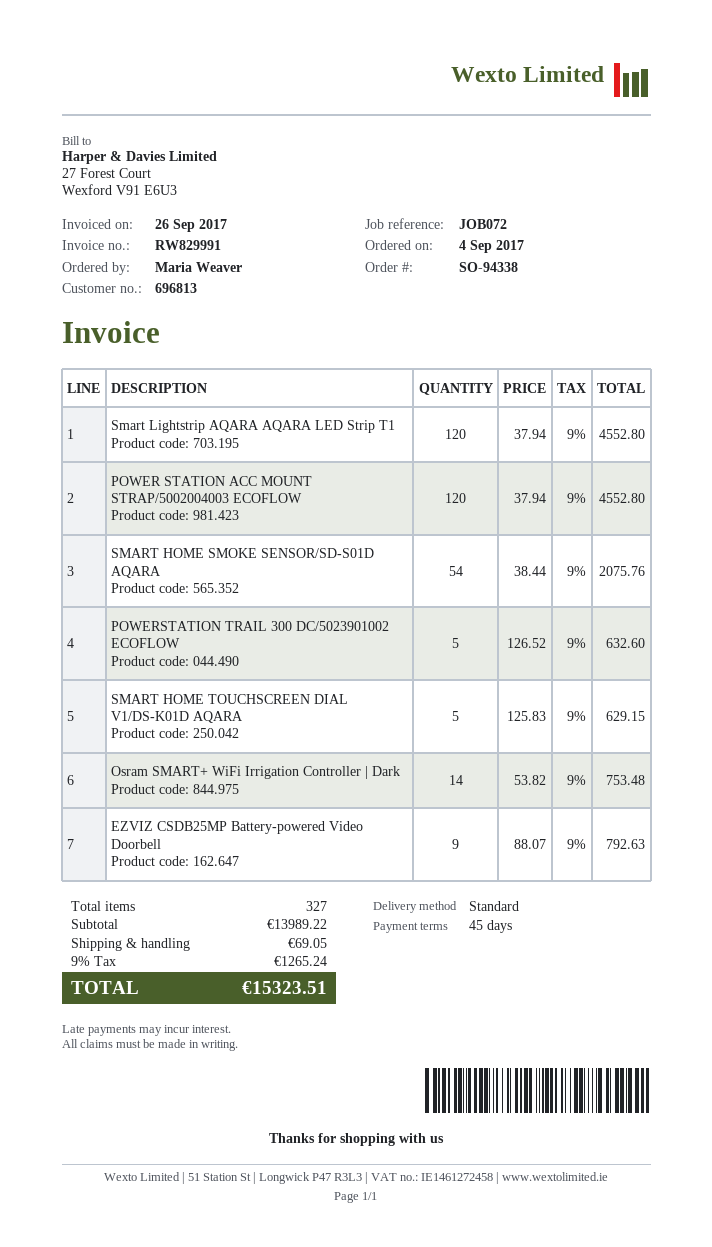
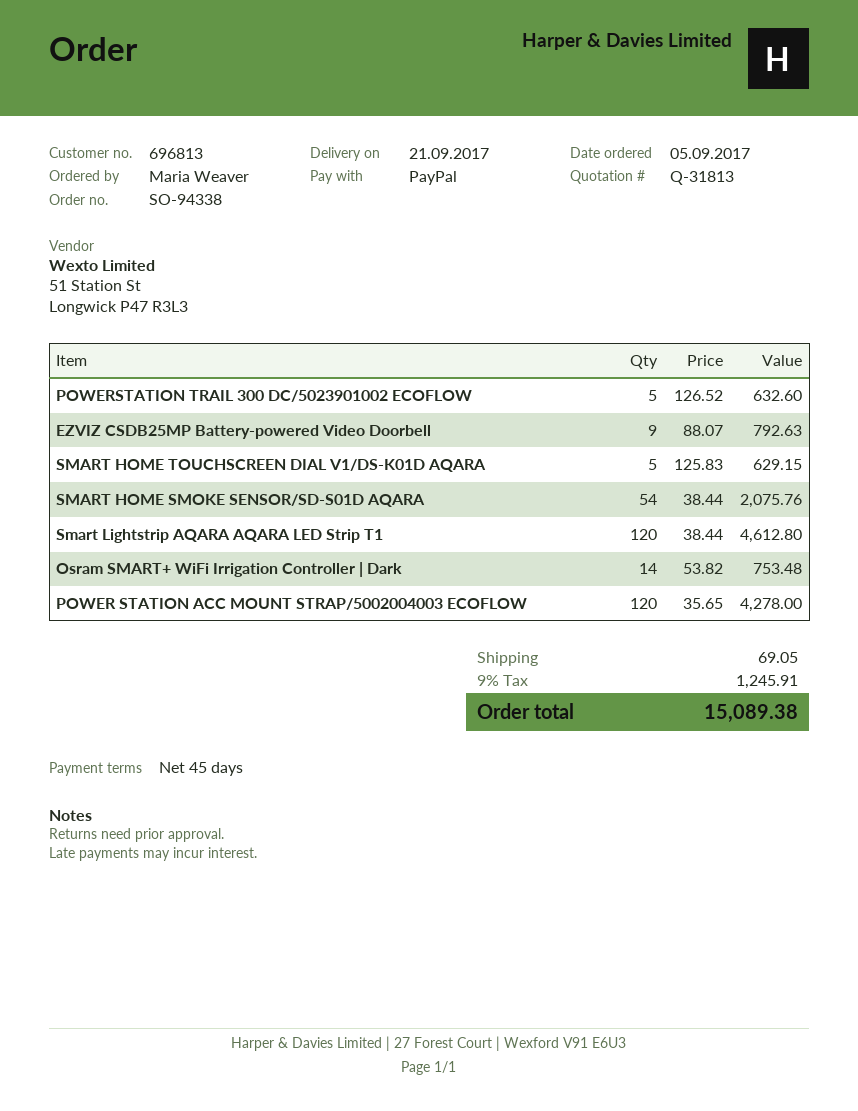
order date: 2017-09-04 -> 2017-09-05
Smart Lightstrip AQARA AQARA LED Strip T1: 120 x 37.94 = 4552.80 -> 120 x 38.44 = 4612.80
POWER STATION ACC MOUNT STRAP/5002004003 ECOFLOW: 120 x 37.94 = 4552.80 -> 120 x 35.65 = 4278.00
tax: 9% = 1265.24 -> 9% = 1245.91
total: 15323.51 -> 15089.38

